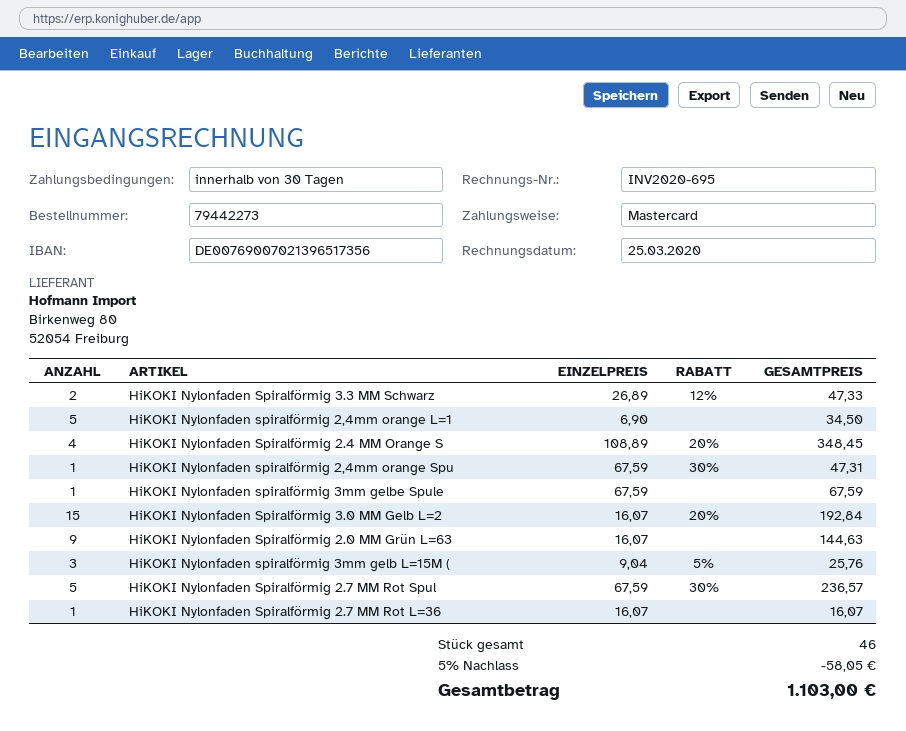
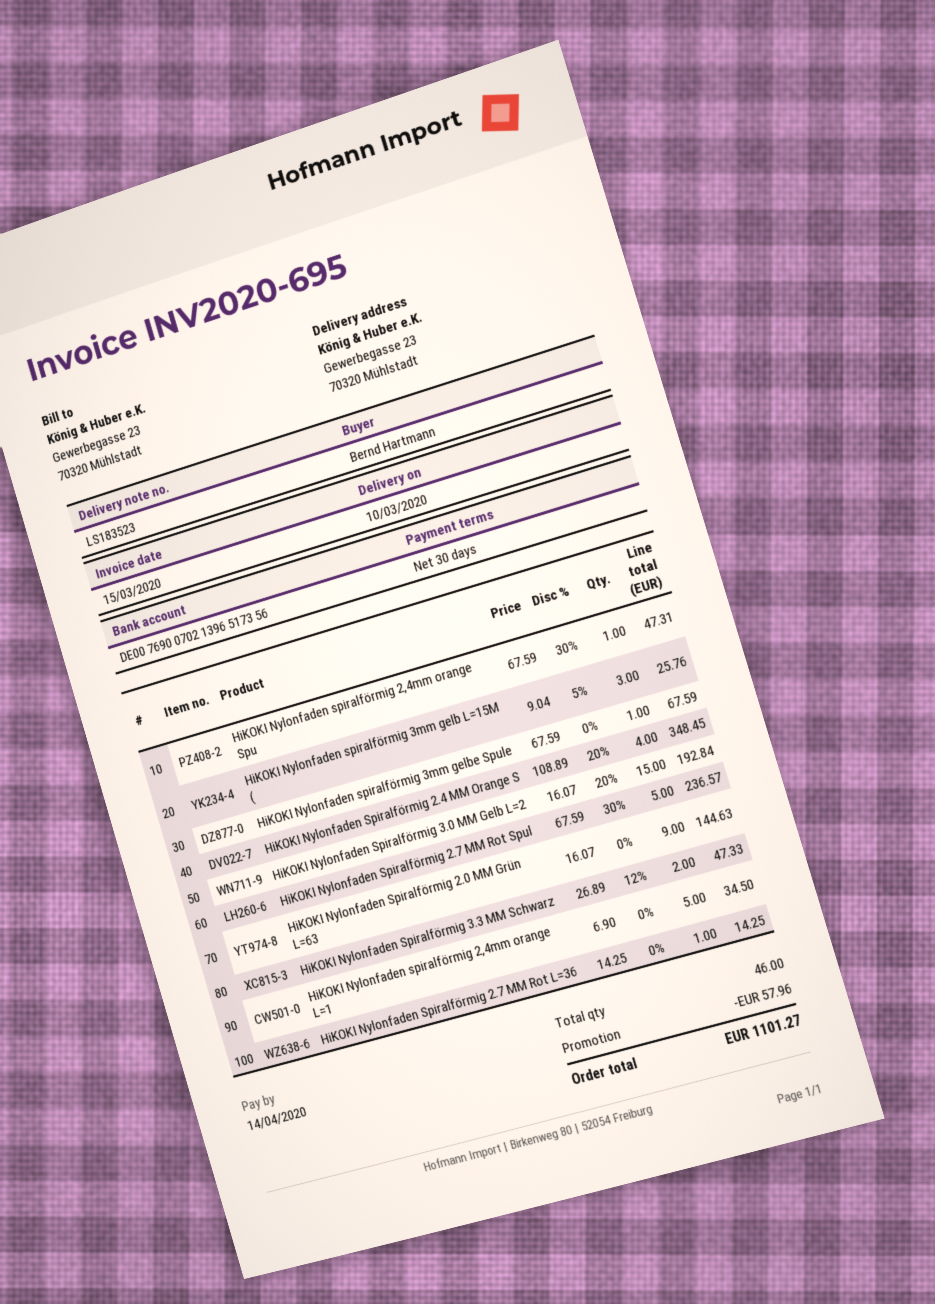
invoice date: 2020-03-25 -> 2020-03-15
HiKOKI Nylonfaden Spiralförmig 2.7 MM Rot L=36: 1 x 16.07 = 16.07 -> 1 x 14.25 = 14.25
discount: 58.05 -> 57.96
total: 1103.00 -> 1101.27

